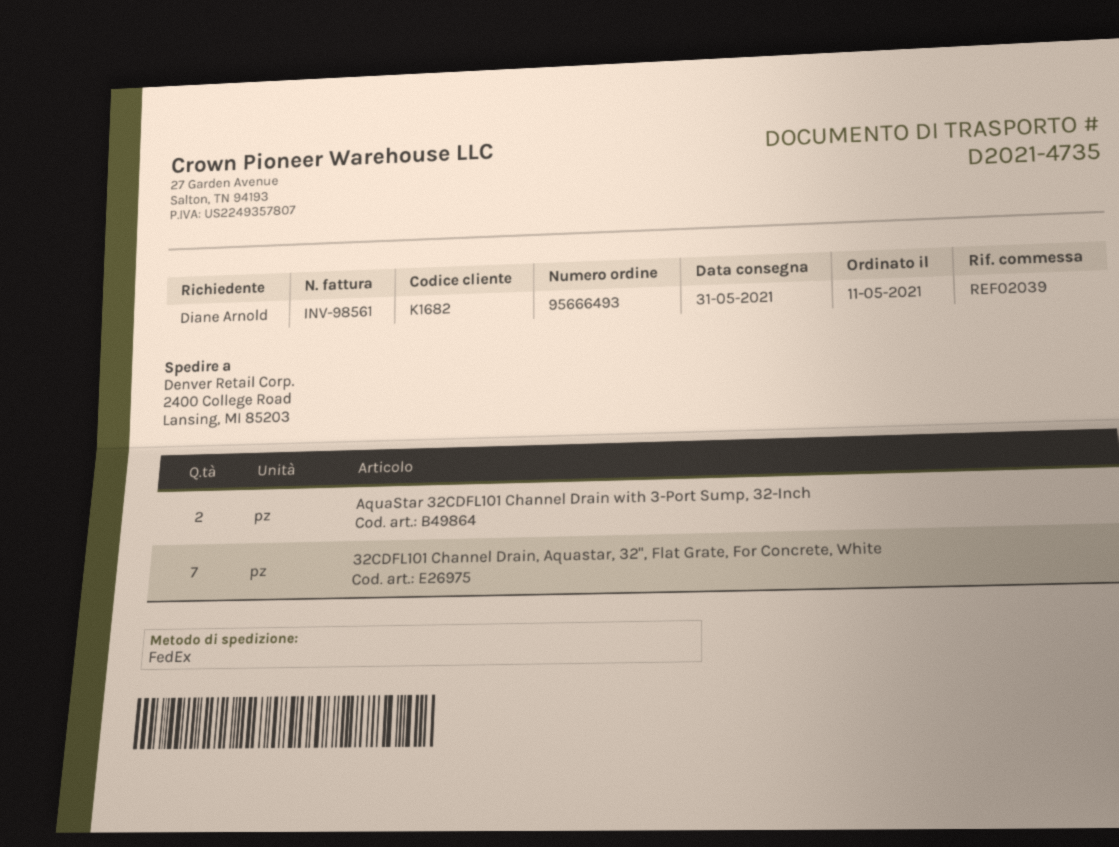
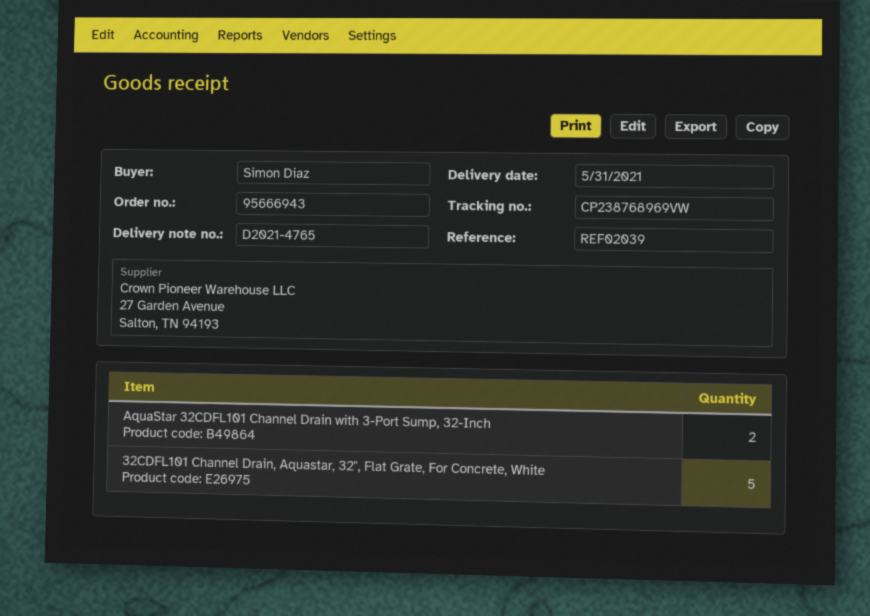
order number: 95666493 -> 95666943
delivery note number: D2021-4735 -> D2021-4765
ordered by: Diane Arnold -> Simon Diaz
32CDFL101 Channel Drain, Aquastar, 32", Flat Grate, For Concrete, White: 7 -> 5

